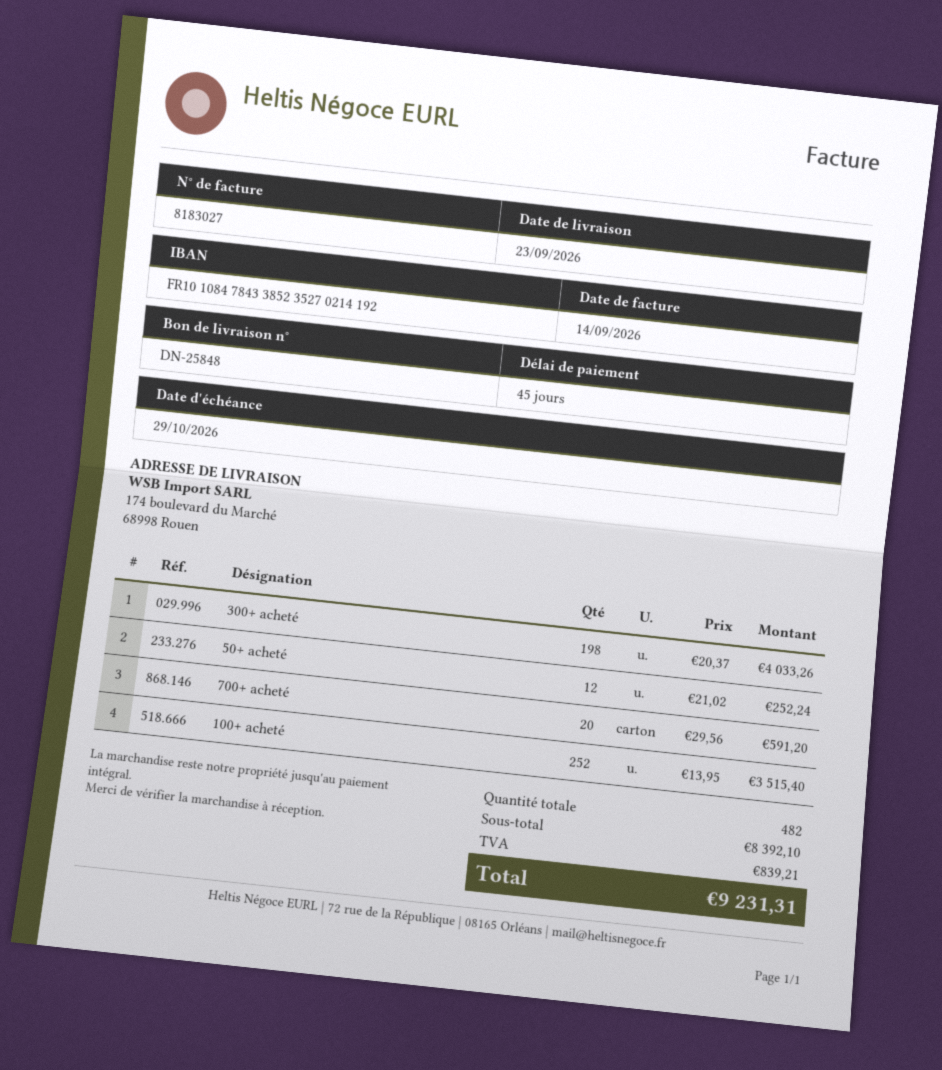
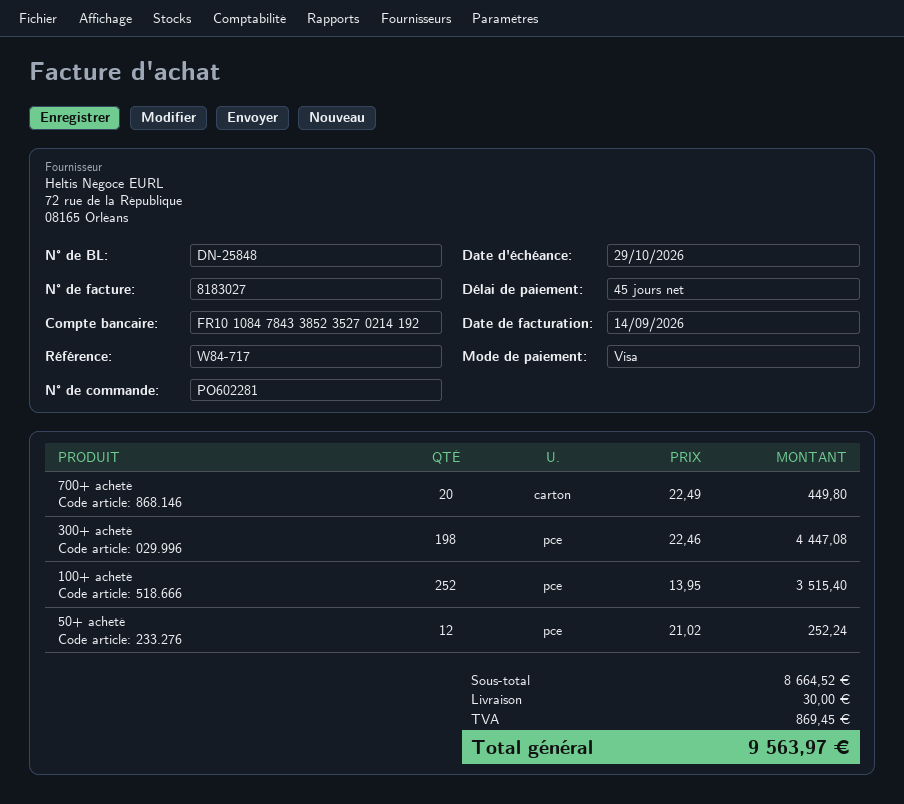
300+ acheté: 198 x 20.37 = 4033.26 -> 198 x 22.46 = 4447.08
700+ acheté: 20 x 29.56 = 591.20 -> 20 x 22.49 = 449.80
subtotal: 8392.10 -> 8664.52
shipping: none -> 30.00
tax: 839.21 -> 869.45
total: 9231.31 -> 9563.97

